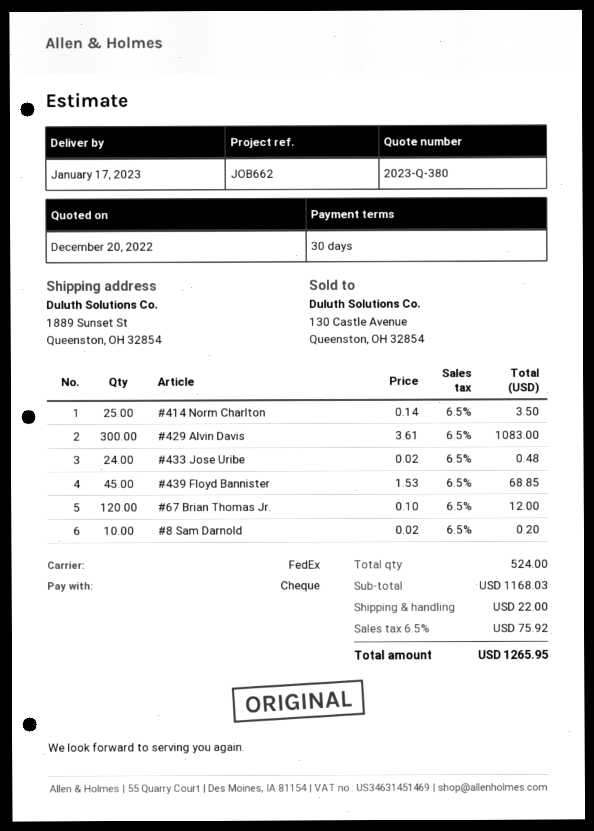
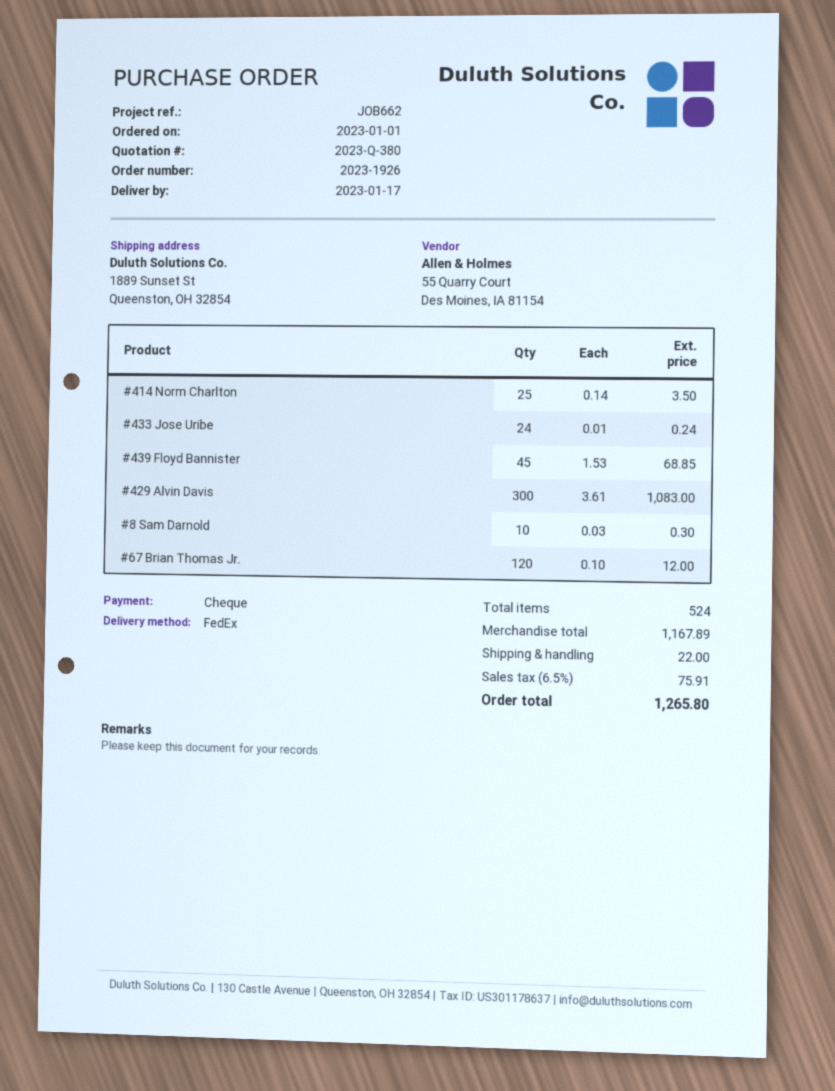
#433 Jose Uribe: 24 x 0.02 = 0.48 -> 24 x 0.01 = 0.24
#8 Sam Darnold: 10 x 0.02 = 0.20 -> 10 x 0.03 = 0.30
subtotal: 1168.03 -> 1167.89
tax: 6.5% = 75.92 -> 6.5% = 75.91
total: 1265.95 -> 1265.80

